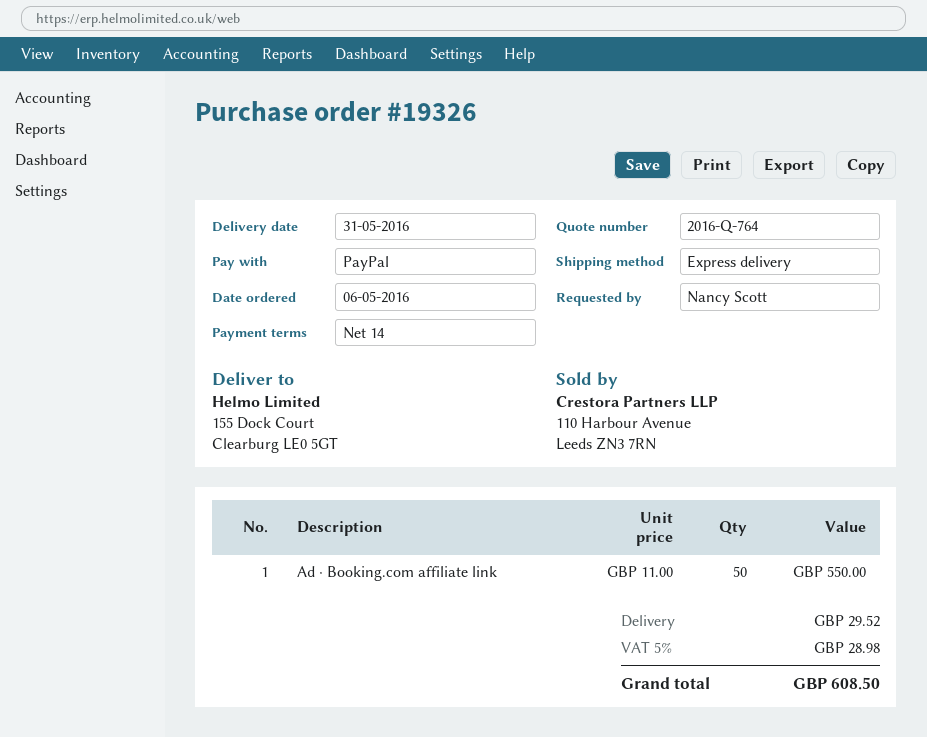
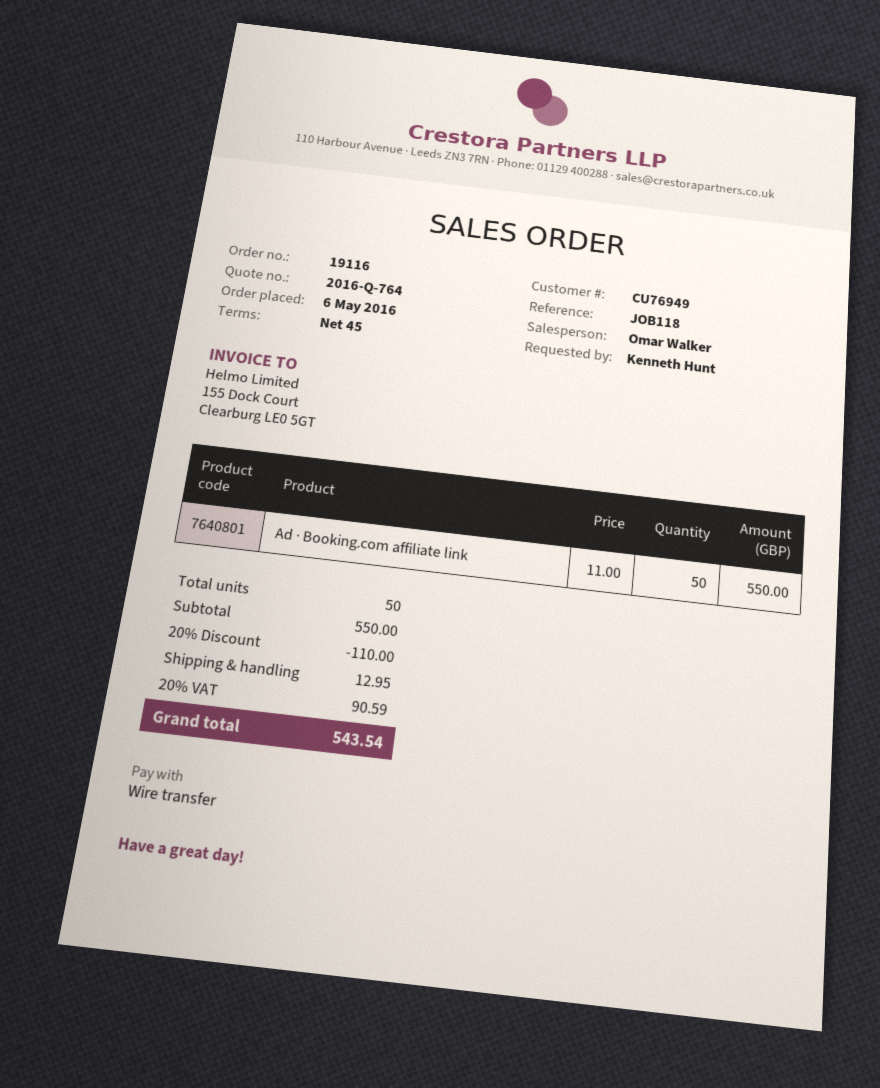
order number: 19326 -> 19116
payment terms: 14 days -> 45 days
ordered by: Nancy Scott -> Kenneth Hunt
payment method: PayPal -> bank transfer
discount: none -> 20% = 110.00
shipping: 29.52 -> 12.95
tax: 5% = 28.98 -> 20% = 90.59
total: 608.50 -> 543.54

